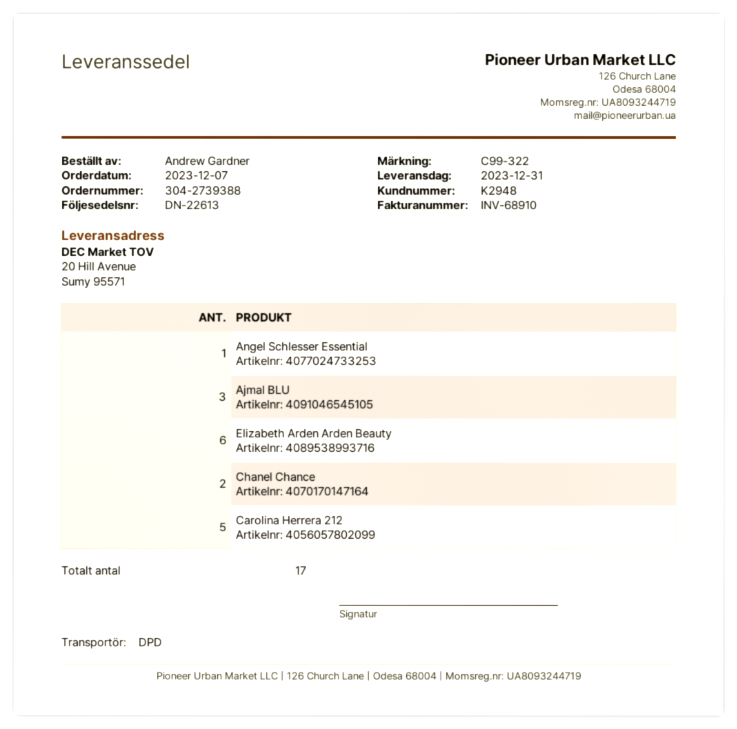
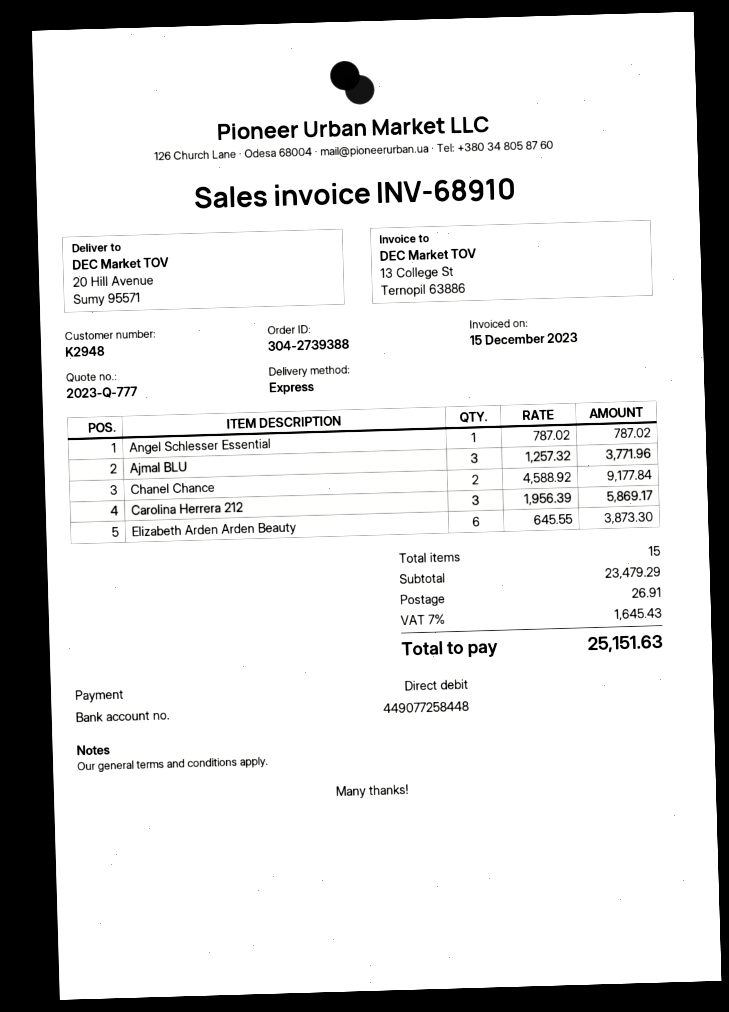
shipping method: DPD -> express
Carolina Herrera 212: 5 -> 3
total quantity: 17 -> 15

